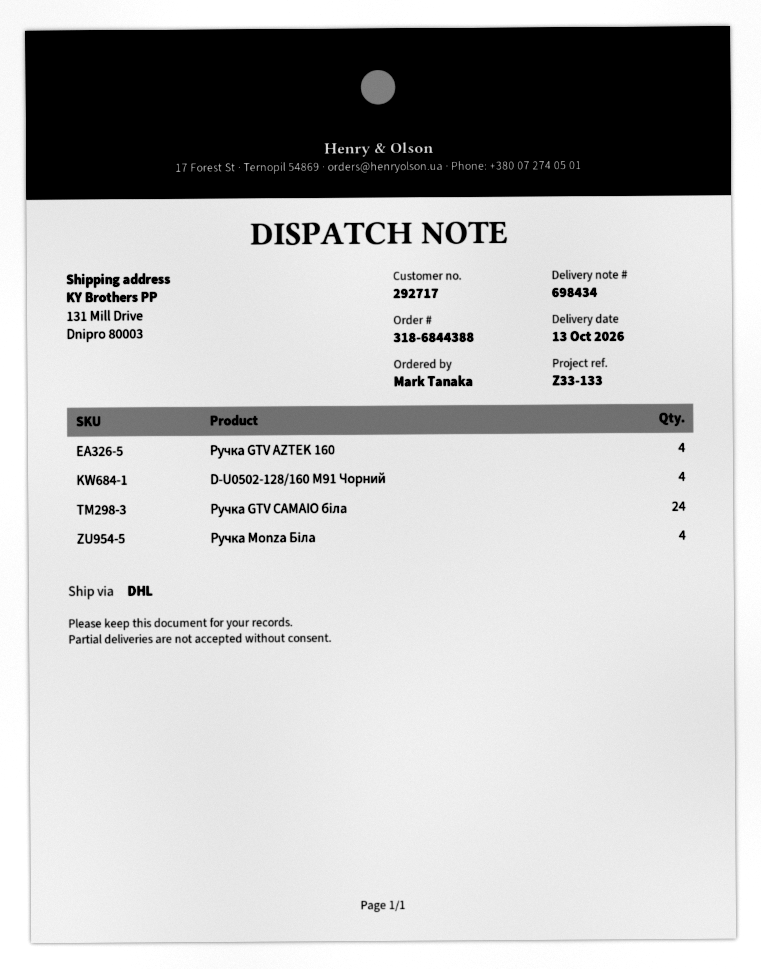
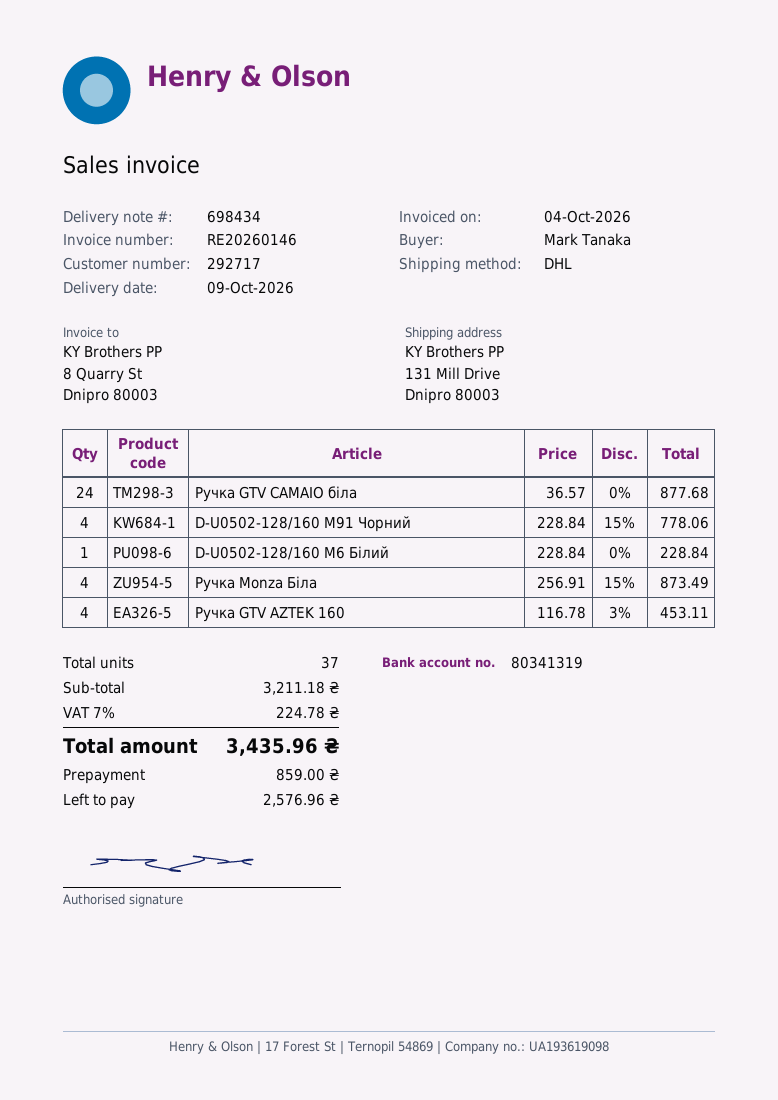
delivery date: 2026-10-13 -> 2026-10-09
D-U0502-128/160 M6 Білий: none -> 1

